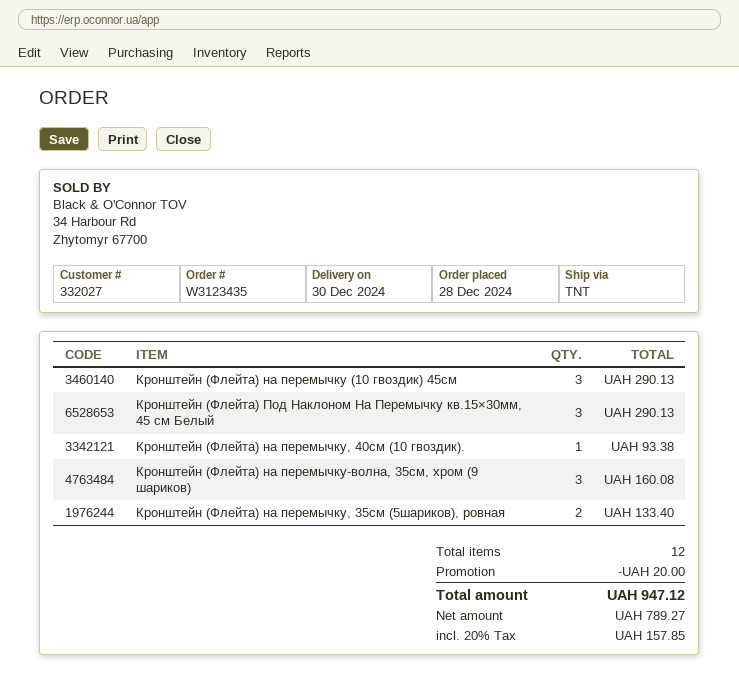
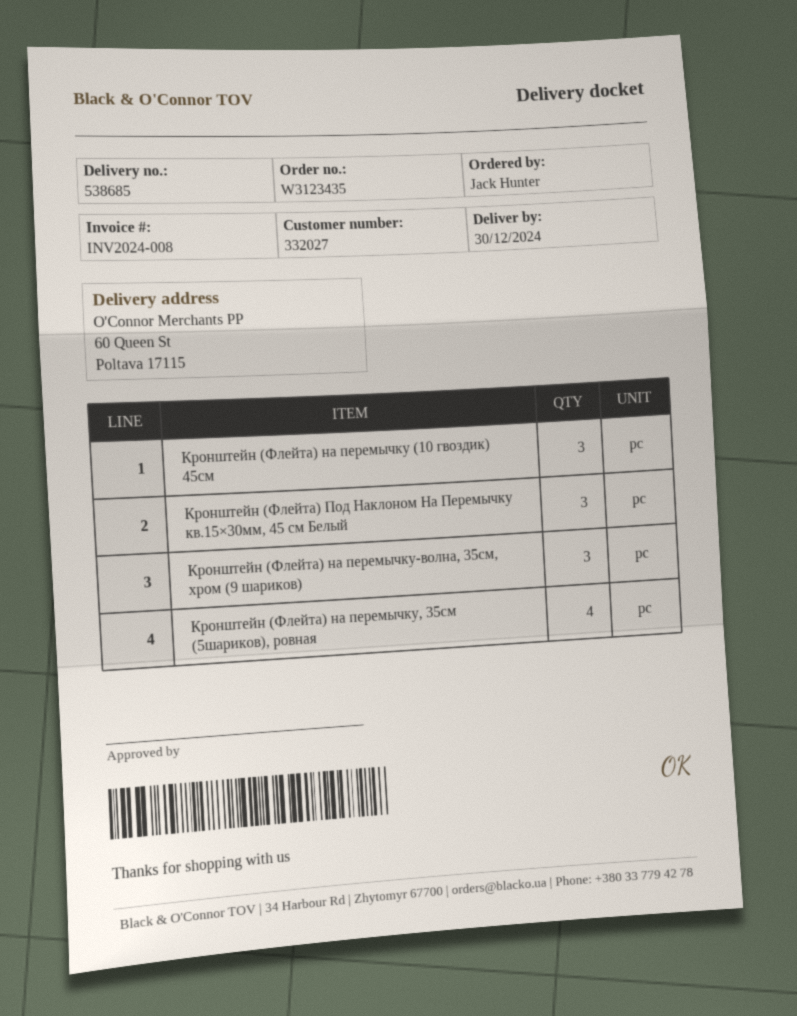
Кронштейн (Флейта) на перемычку, 40см (10 гвоздик).: 1 -> none
Кронштейн (Флейта) на перемычку, 35см (5шариков), ровная: 2 -> 4

